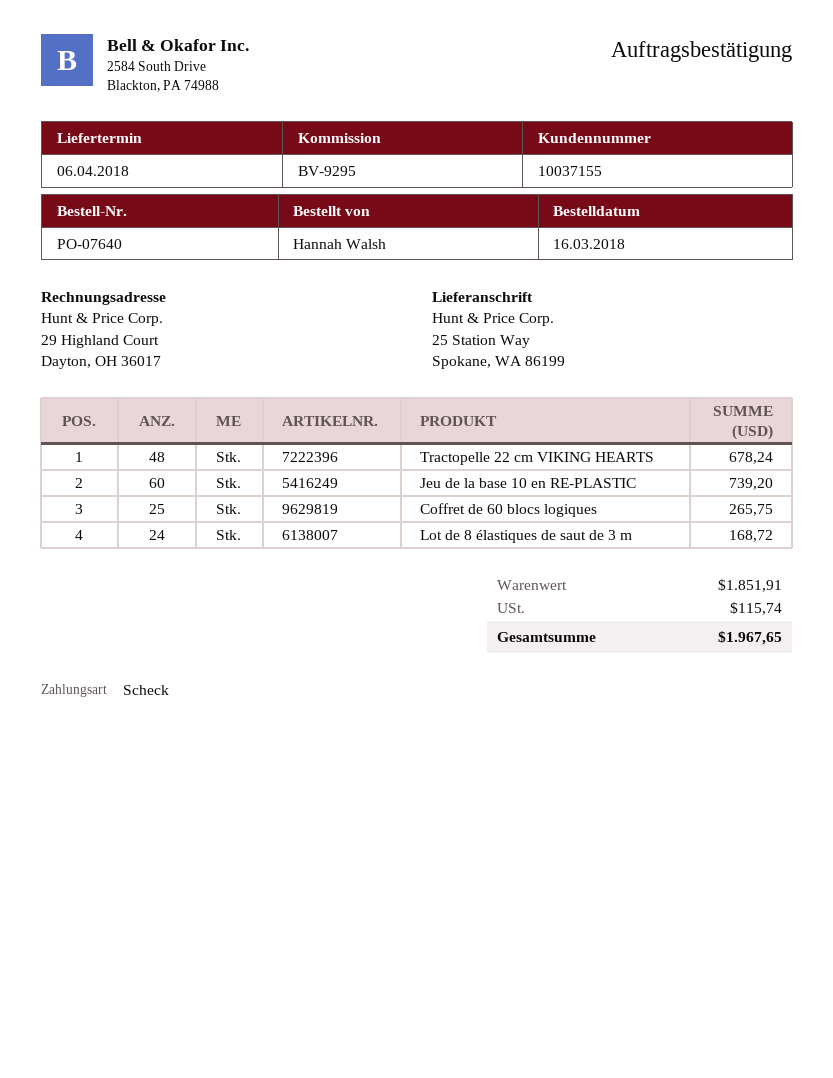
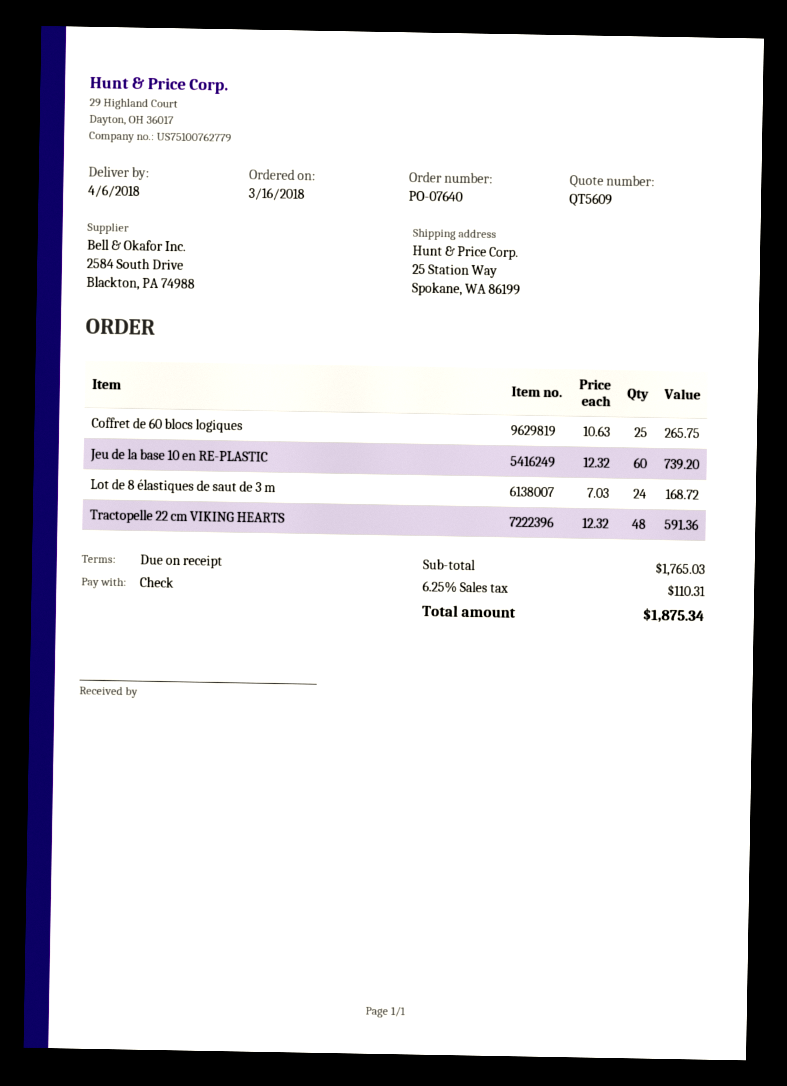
Tractopelle 22 cm VIKING HEARTS: 48 for 678.24 -> 48 for 591.36
subtotal: 1851.91 -> 1765.03
tax: 115.74 -> 110.31
total: 1967.65 -> 1875.34

